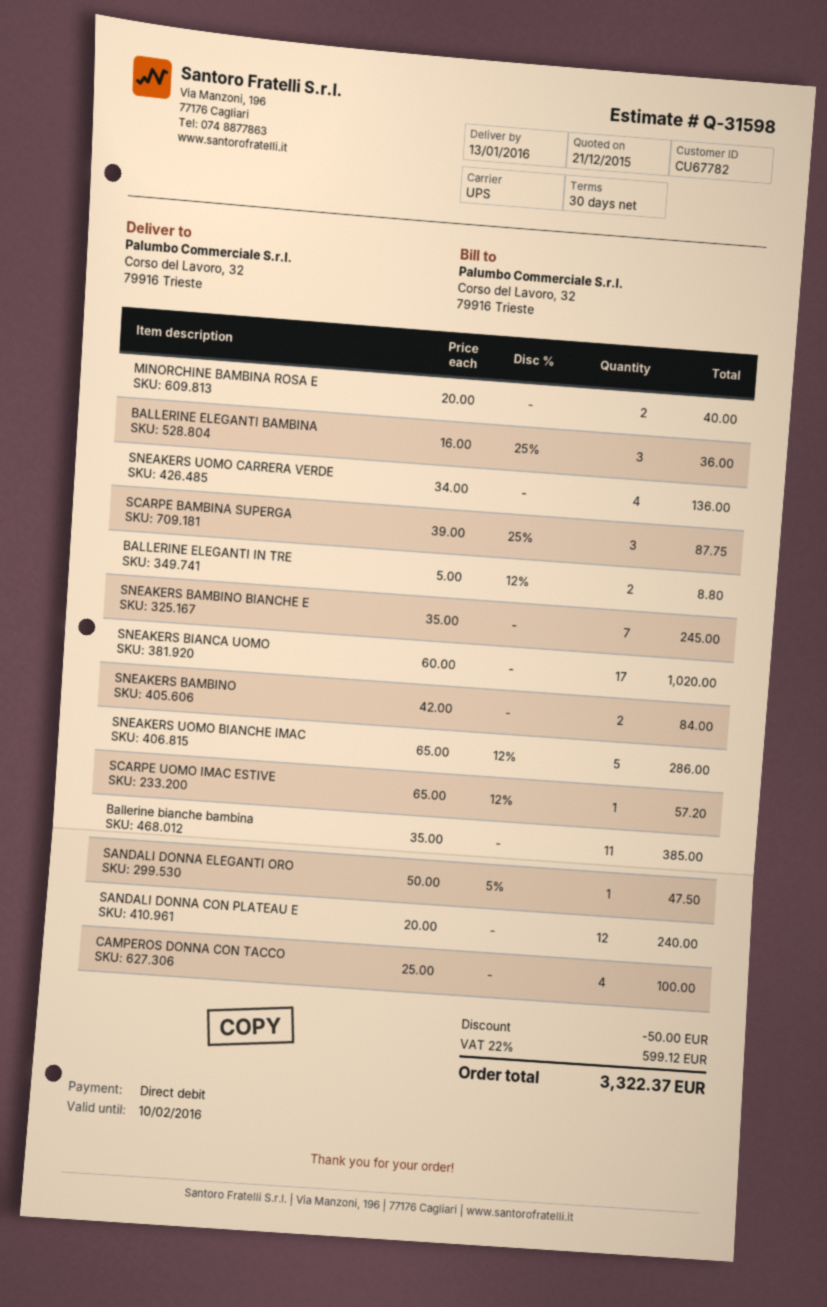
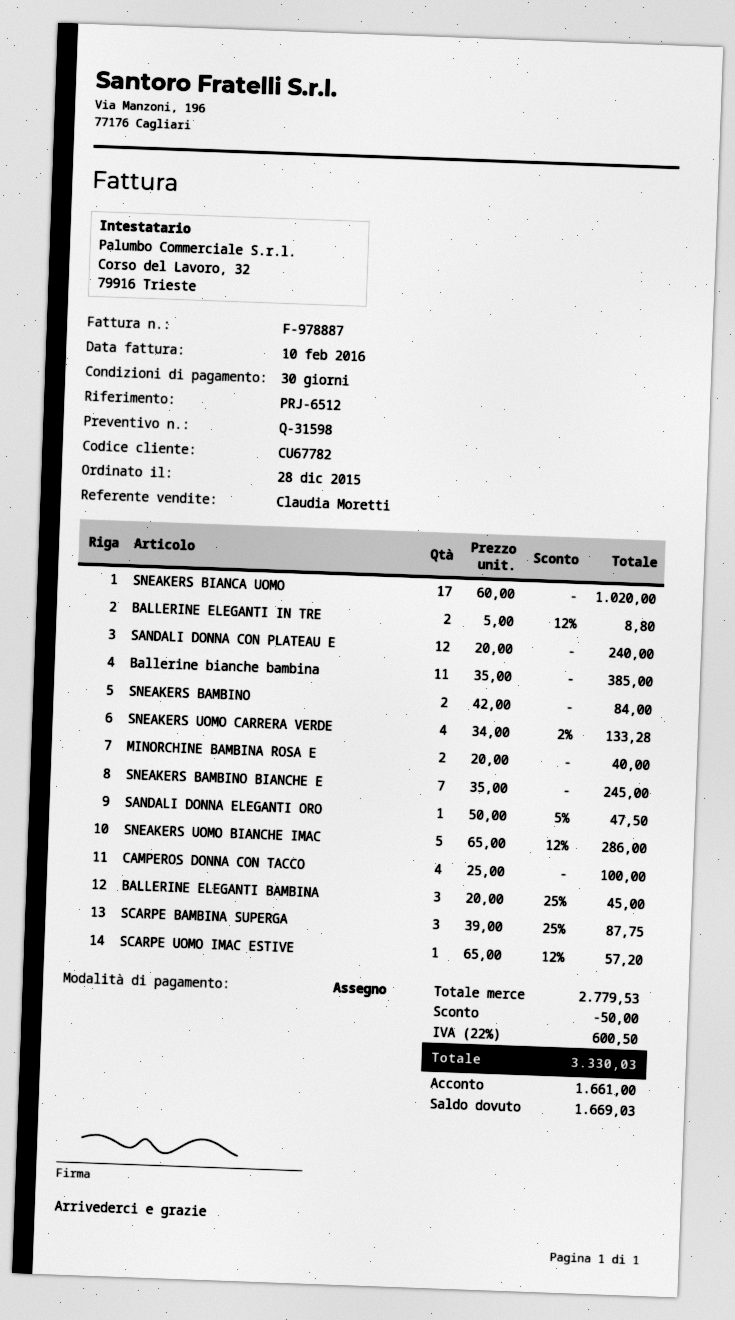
payment method: direct debit -> cheque
BALLERINE ELEGANTI BAMBINA: 3 x 16.00 - 25% = 36.00 -> 3 x 20.00 - 25% = 45.00
SNEAKERS UOMO CARRERA VERDE: 4 x 34.00 = 136.00 -> 4 x 34.00 - 2% = 133.28
tax: 22% = 599.12 -> 22% = 600.50
total: 3322.37 -> 3330.03

